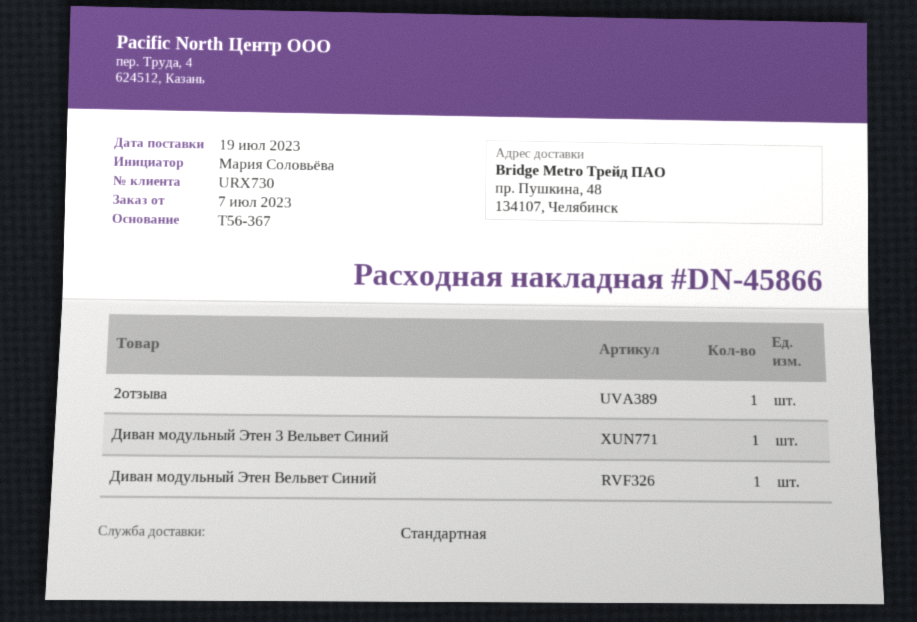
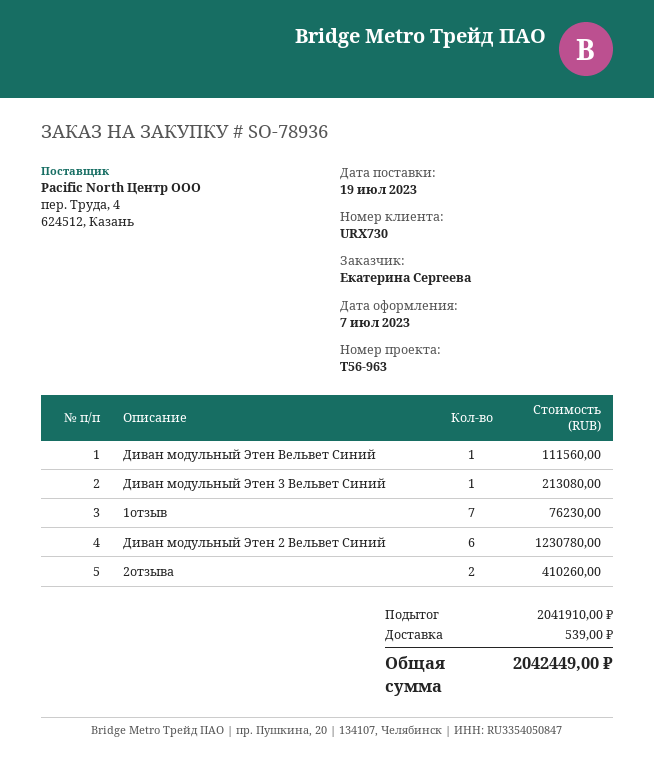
reference: T56-367 -> T56-963
ordered by: Мария Соловьёва -> Екатерина Сергеева
2отзыва: 1 -> 2
1отзыв: none -> 7
Диван модульный Этен 2 Вельвет Синий: none -> 6

